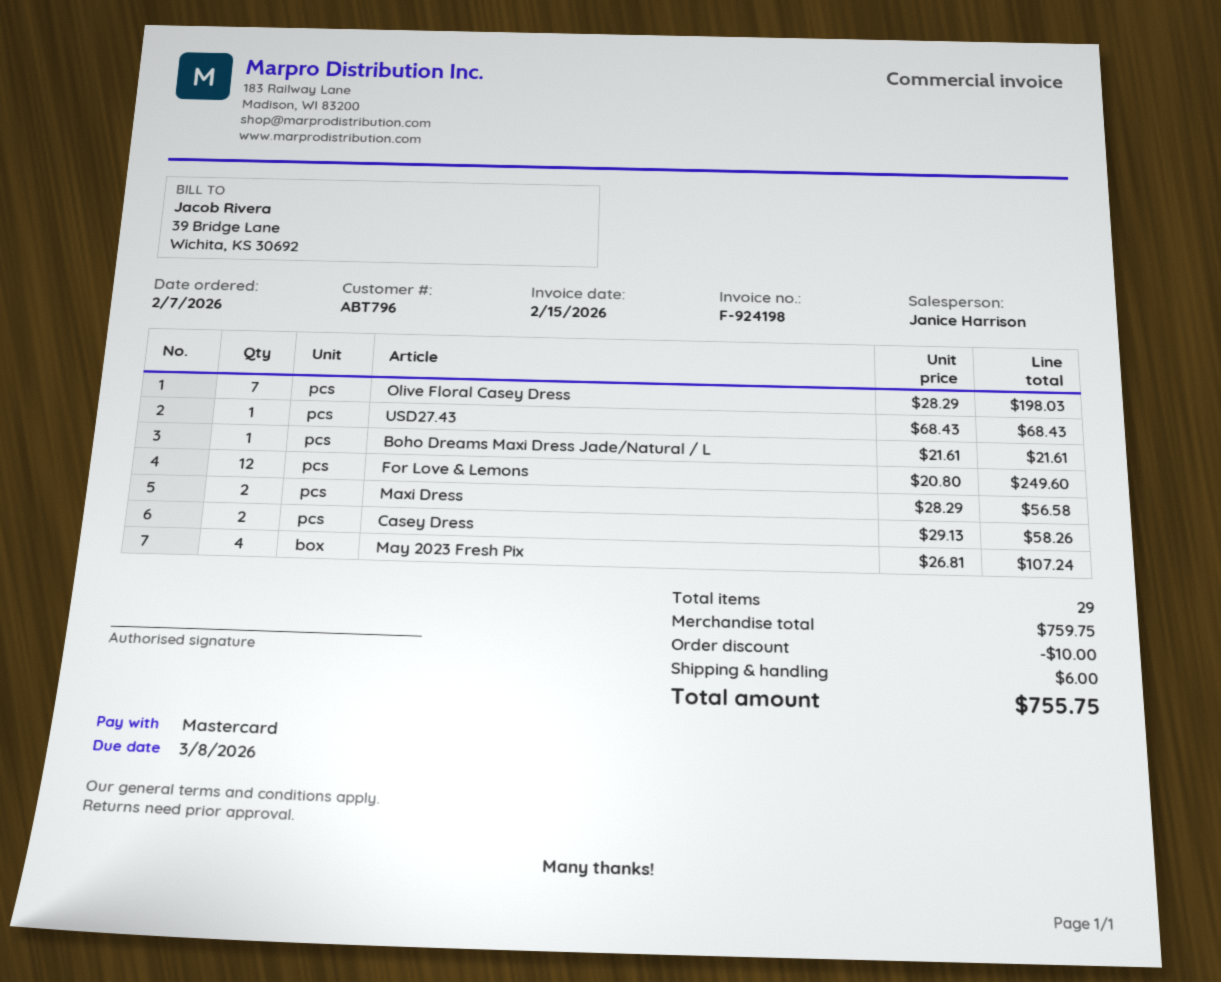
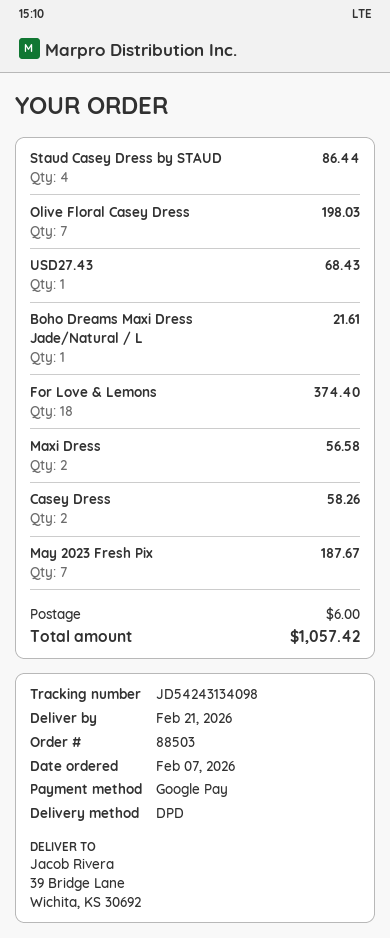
payment method: Mastercard -> Google Pay
For Love & Lemons: 12 for 249.60 -> 18 for 374.40
May 2023 Fresh Pix: 4 for 107.24 -> 7 for 187.67
Staud Casey Dress by STAUD: none -> 4 for 86.44
discount: 10.00 -> none
total: 755.75 -> 1057.42

